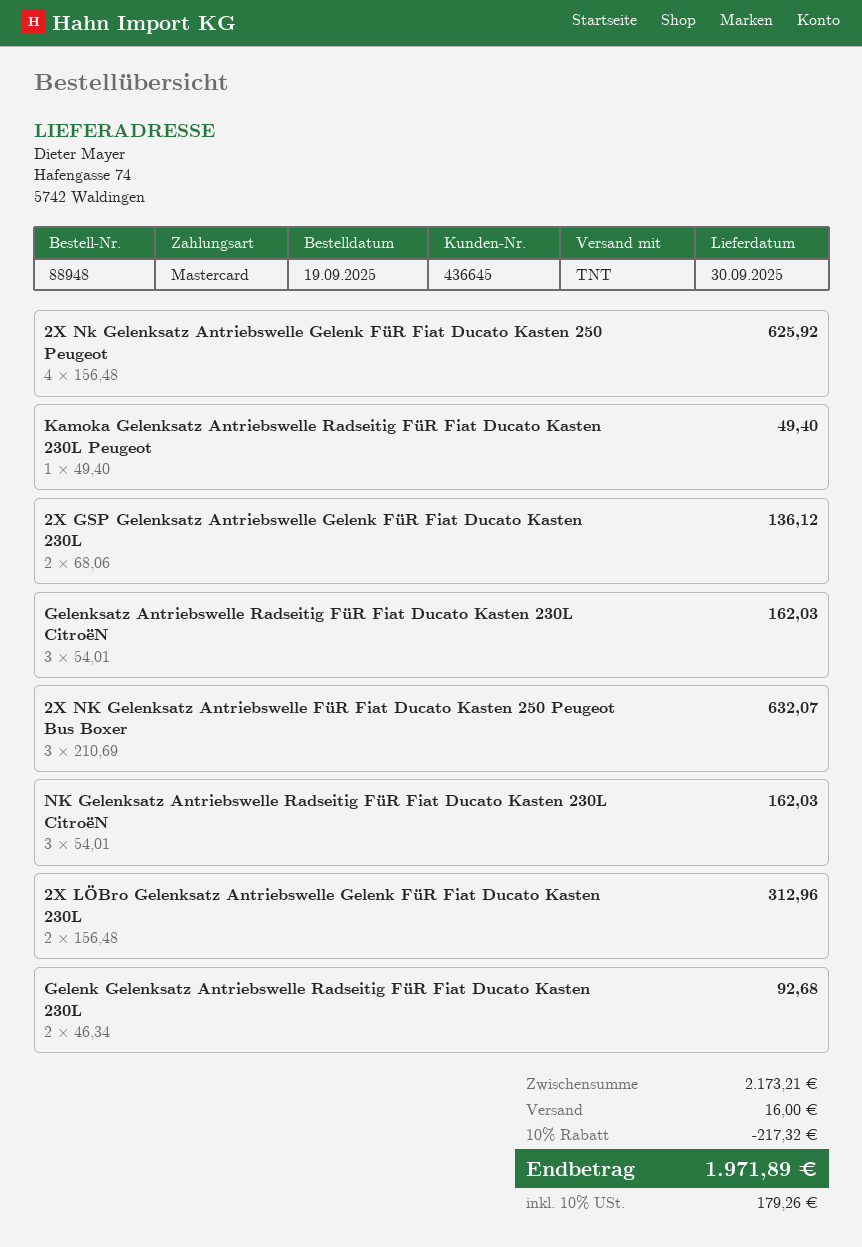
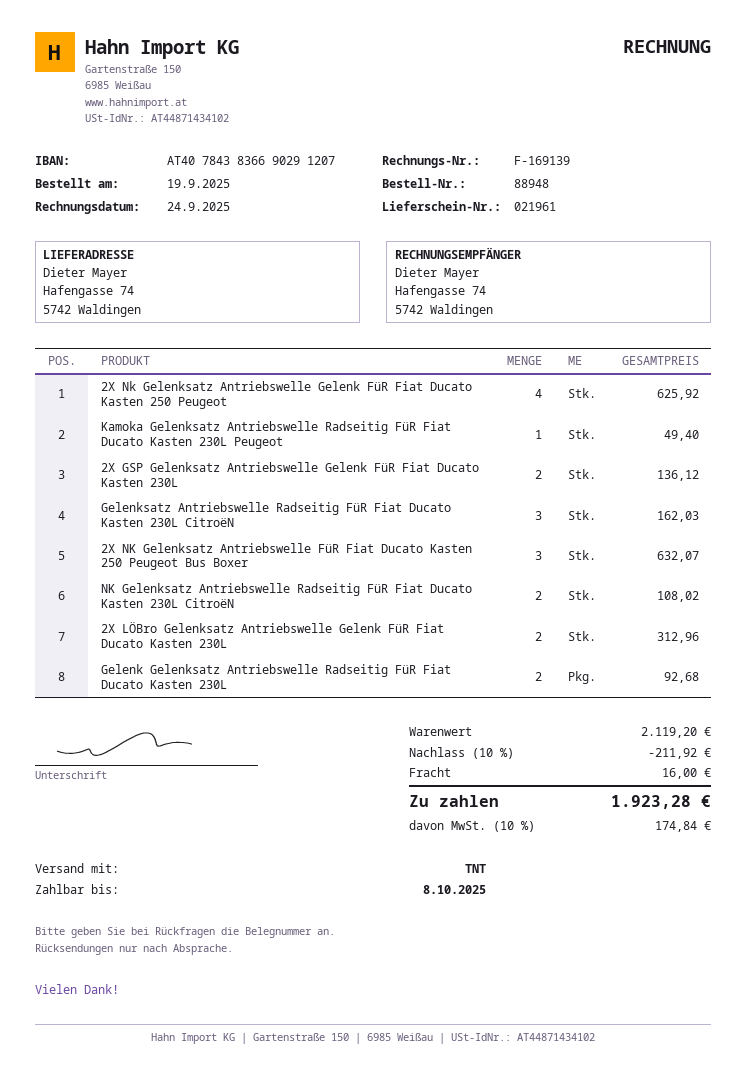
NK Gelenksatz Antriebswelle Radseitig FüR Fiat Ducato Kasten 230L CitroëN: 3 for 162.03 -> 2 for 108.02
subtotal: 2173.21 -> 2119.20
discount: 10% = 217.32 -> 10% = 211.92
tax: 10% = 179.26 -> 10% = 174.84
total: 1971.89 -> 1923.28

